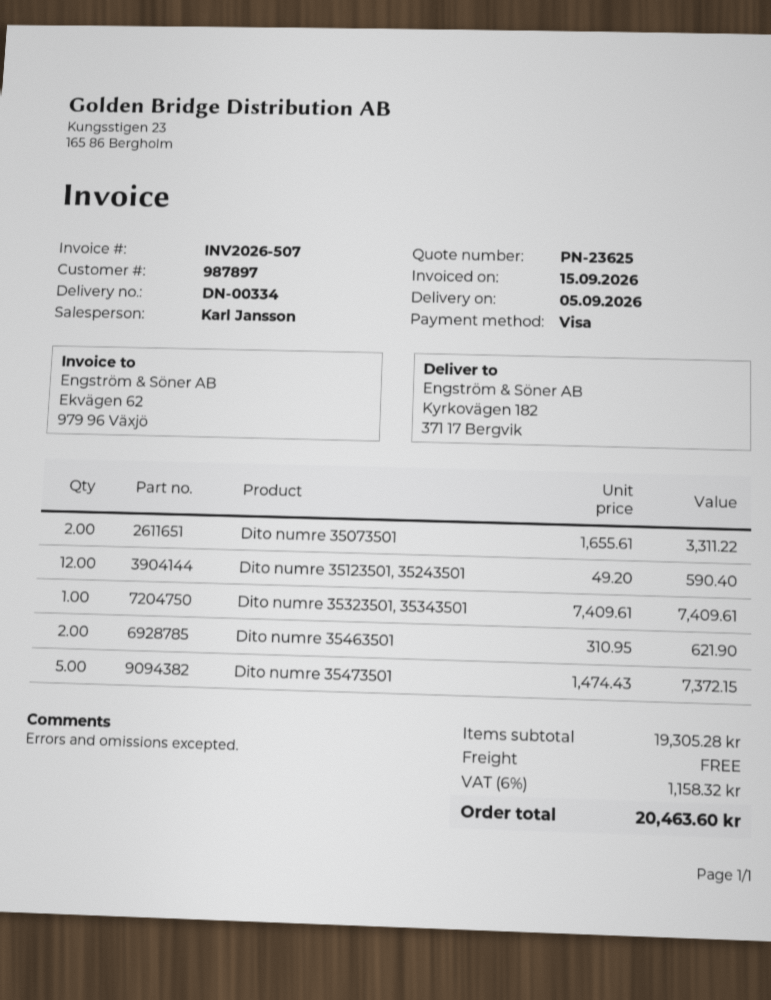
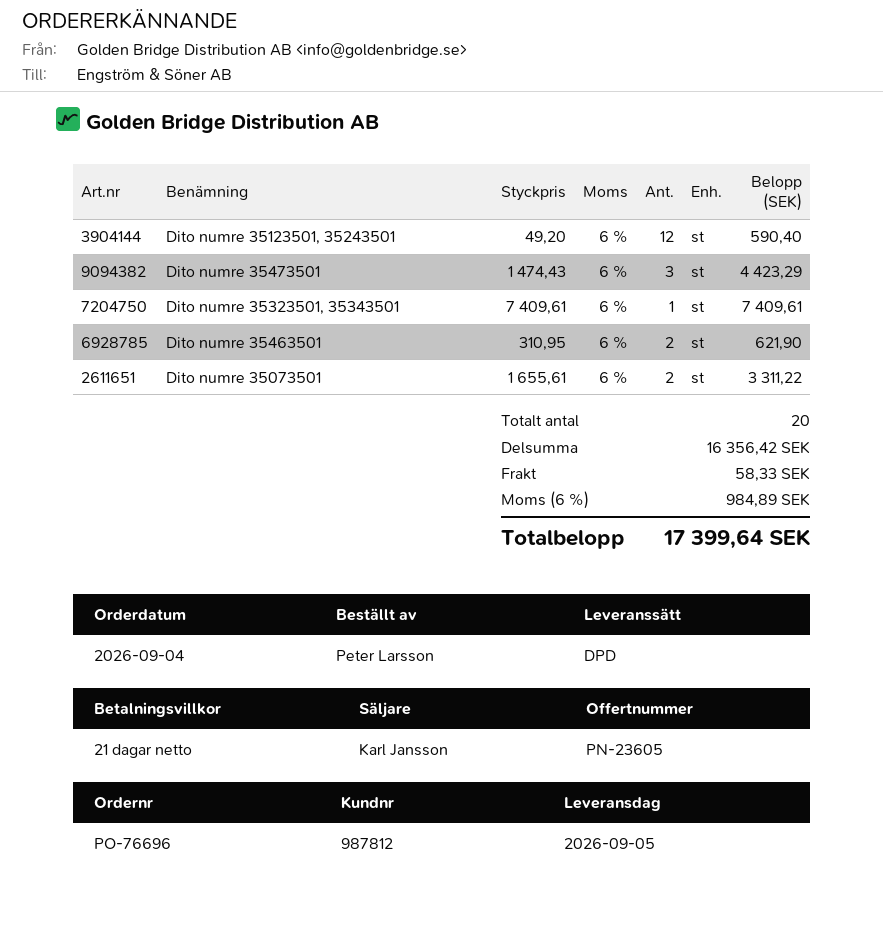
quote number: PN-23625 -> PN-23605
customer number: 987897 -> 987812
Dito numre 35473501: 5 x 1474.43 = 7372.15 -> 3 x 1474.43 = 4423.29
subtotal: 19305.28 -> 16356.42
shipping: 0.00 -> 58.33
tax: 6% = 1158.32 -> 6% = 984.89
total: 20463.60 -> 17399.64

